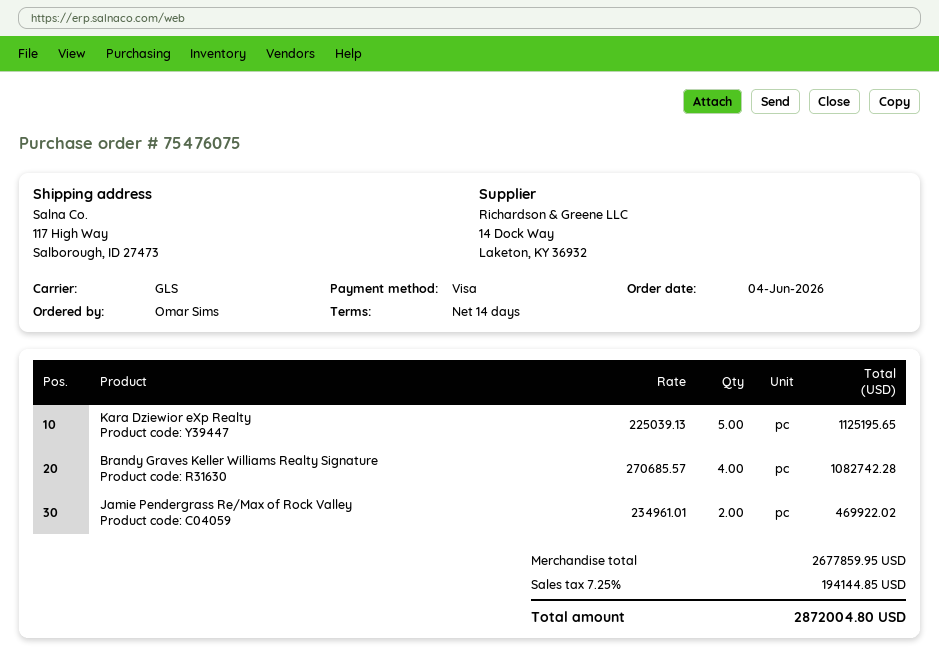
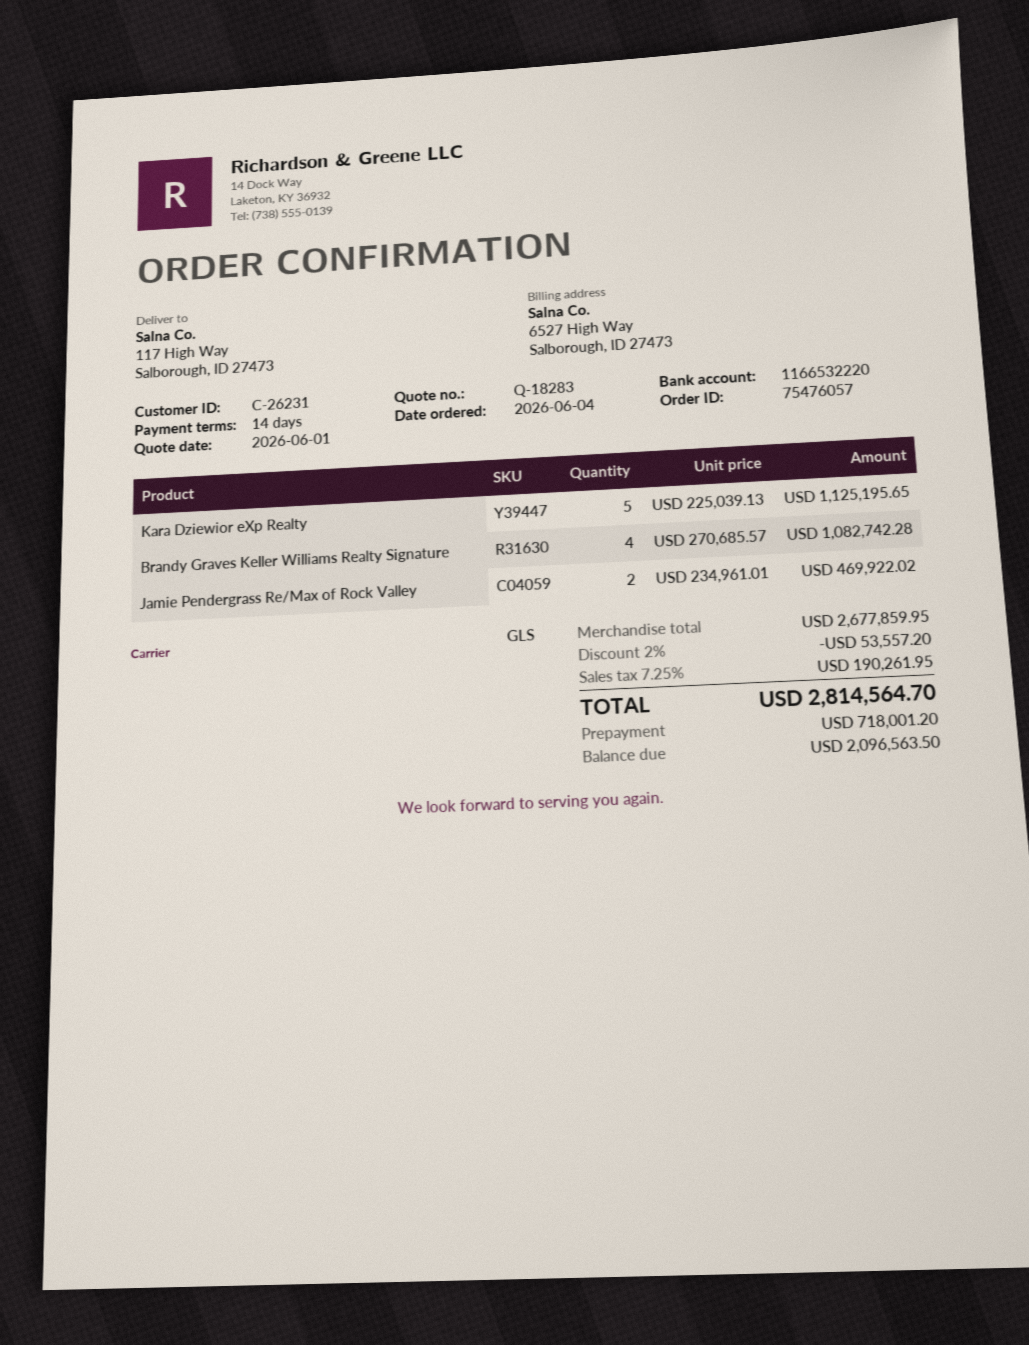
order number: 75476075 -> 75476057
discount: none -> 2% = 53557.20
tax: 7.25% = 194144.85 -> 7.25% = 190261.95
total: 2872004.80 -> 2814564.70

